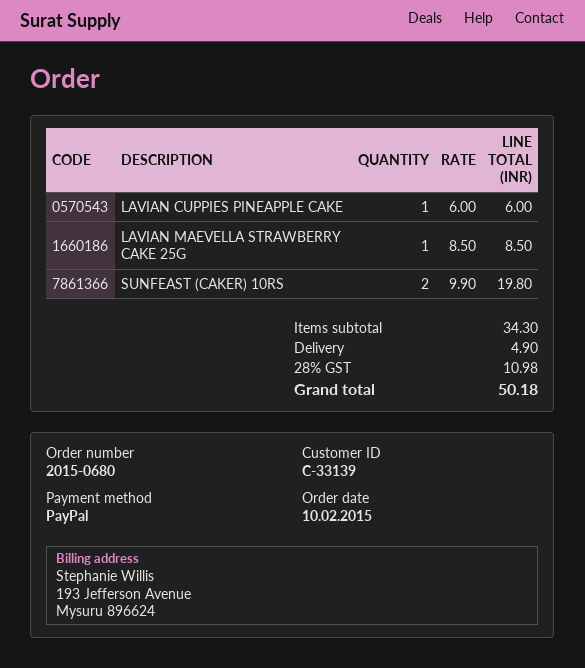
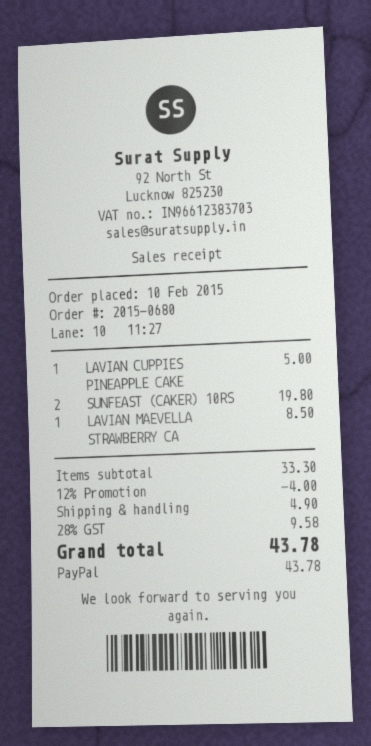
LAVIAN CUPPIES PINEAPPLE CAKE: 1 for 6.00 -> 1 for 5.00
subtotal: 34.30 -> 33.30
discount: none -> 12% = 4.00
tax: 28% = 10.98 -> 28% = 9.58
total: 50.18 -> 43.78

